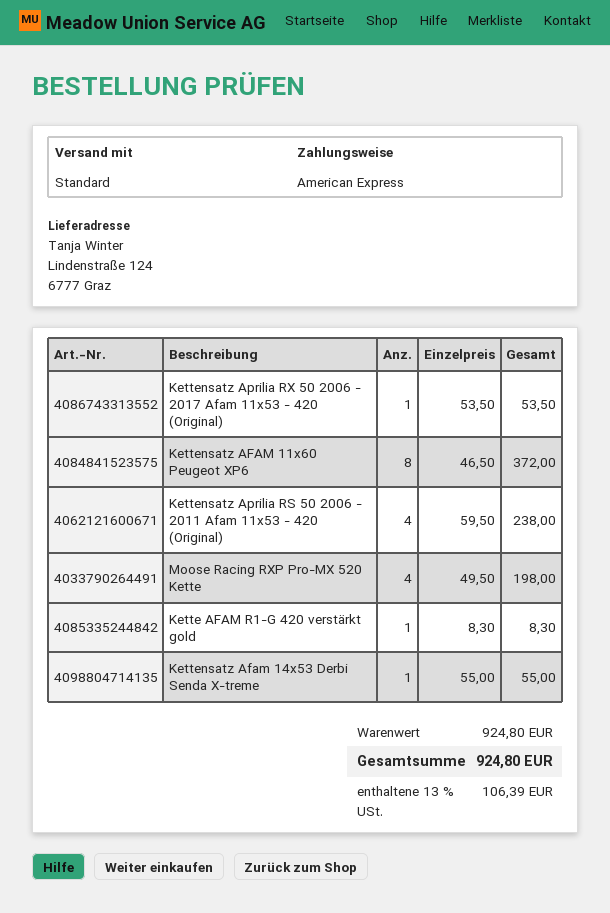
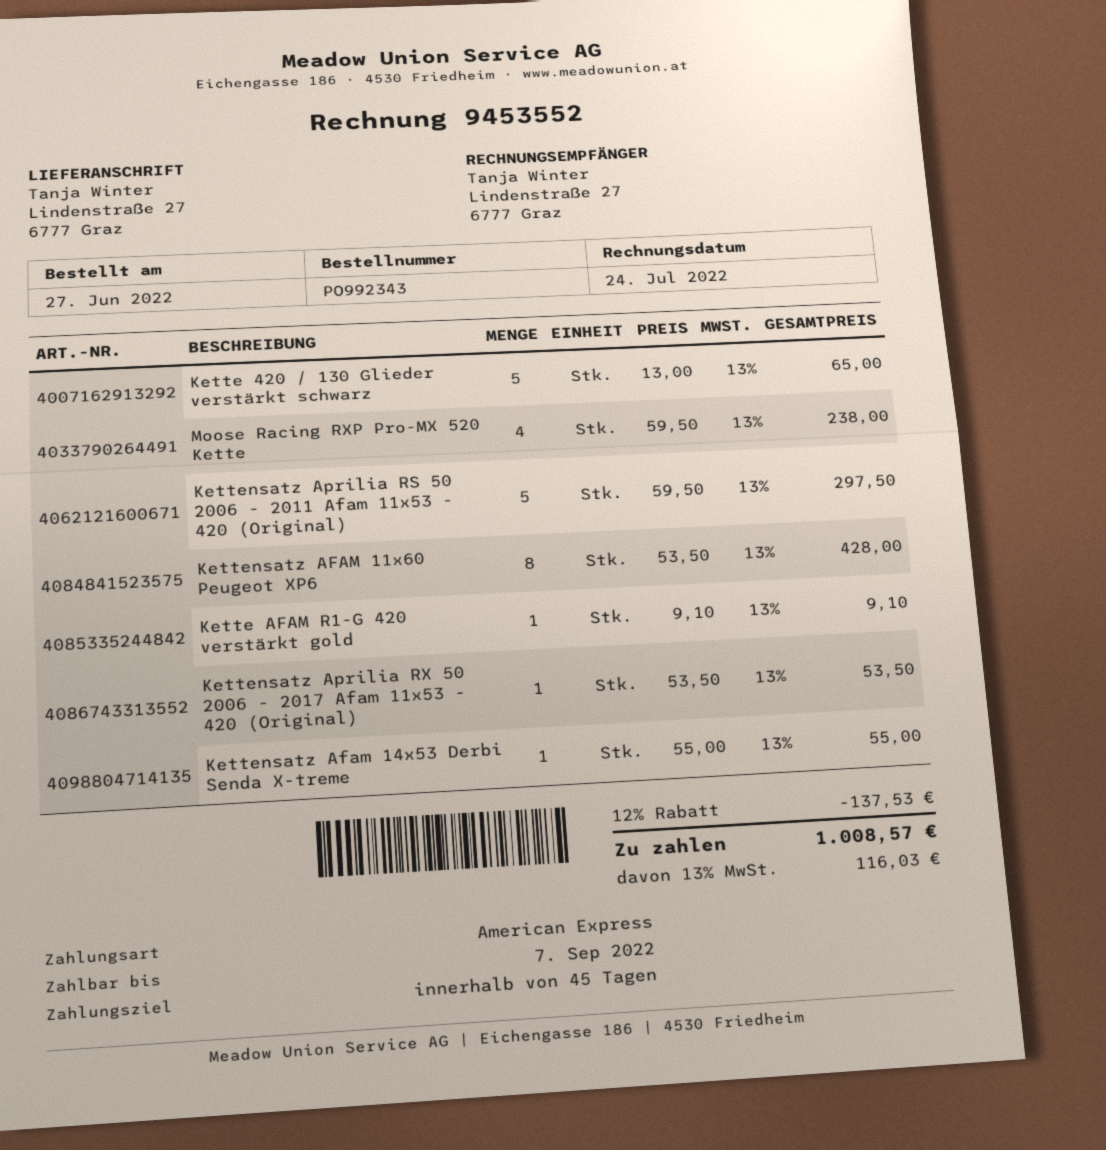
ship to: Lindenstraße 124, 6777 Graz -> Lindenstraße 27, 6777 Graz
Kettensatz AFAM 11x60 Peugeot XP6: 8 x 46.50 = 372.00 -> 8 x 53.50 = 428.00
Kettensatz Aprilia RS 50 2006 - 2011 Afam 11x53 - 420 (Original): 4 x 59.50 = 238.00 -> 5 x 59.50 = 297.50
Moose Racing RXP Pro-MX 520 Kette: 4 x 49.50 = 198.00 -> 4 x 59.50 = 238.00
Kette AFAM R1-G 420 verstärkt gold: 1 x 8.30 = 8.30 -> 1 x 9.10 = 9.10
Kette 420 / 130 Glieder verstärkt schwarz: none -> 5 x 13.00 = 65.00
discount: none -> 12% = 137.53
tax: 13% = 106.39 -> 13% = 116.03
total: 924.80 -> 1008.57

